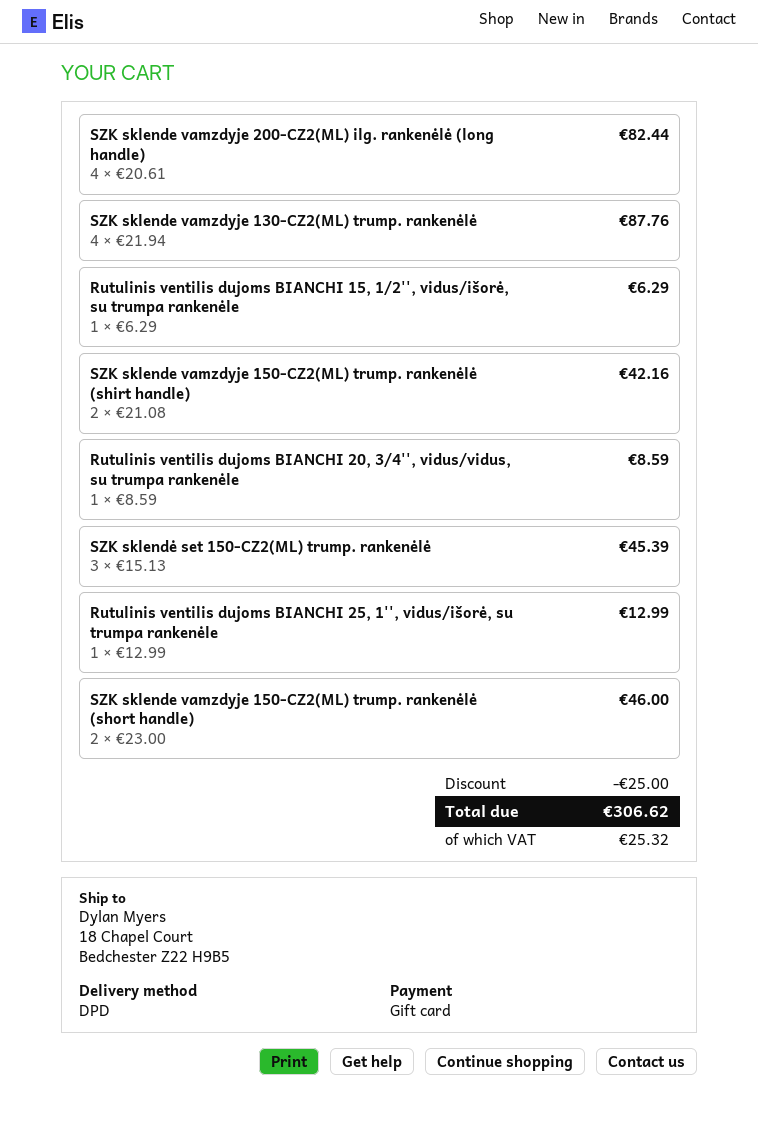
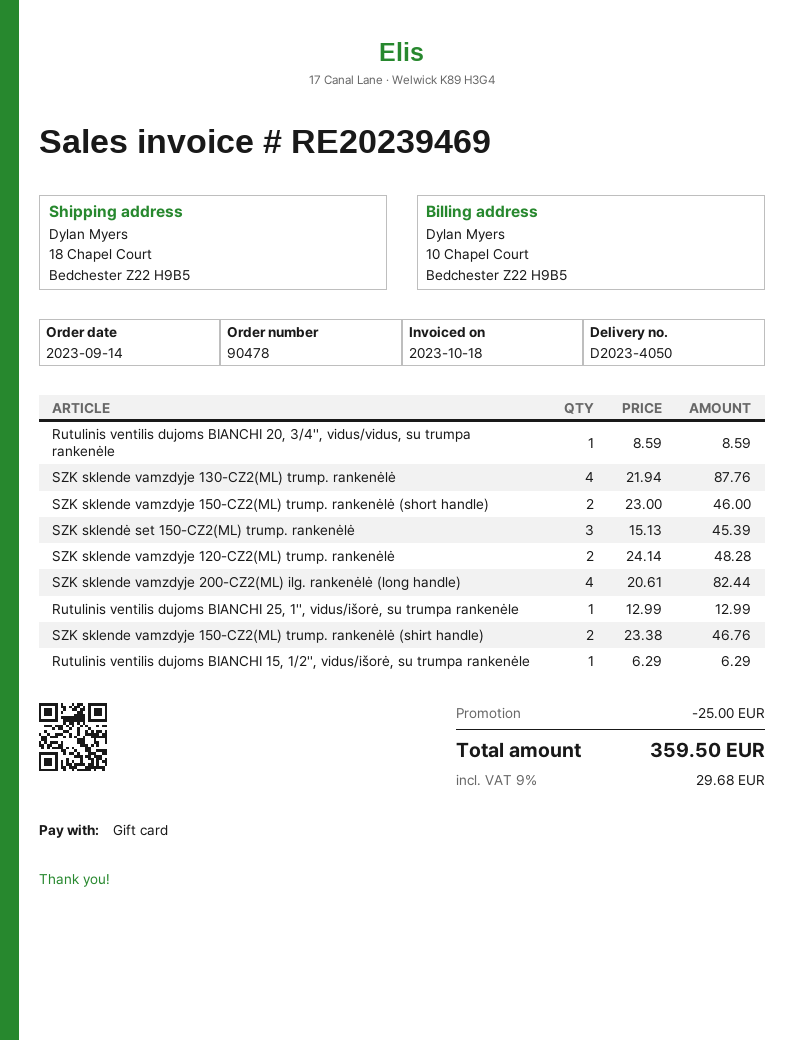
SZK sklende vamzdyje 150-CZ2(ML) trump. rankenėlė (shirt handle): 2 x 21.08 = 42.16 -> 2 x 23.38 = 46.76
SZK sklende vamzdyje 120-CZ2(ML) trump. rankenėlė: none -> 2 x 24.14 = 48.28
tax: 25.32 -> 29.68
total: 306.62 -> 359.50

